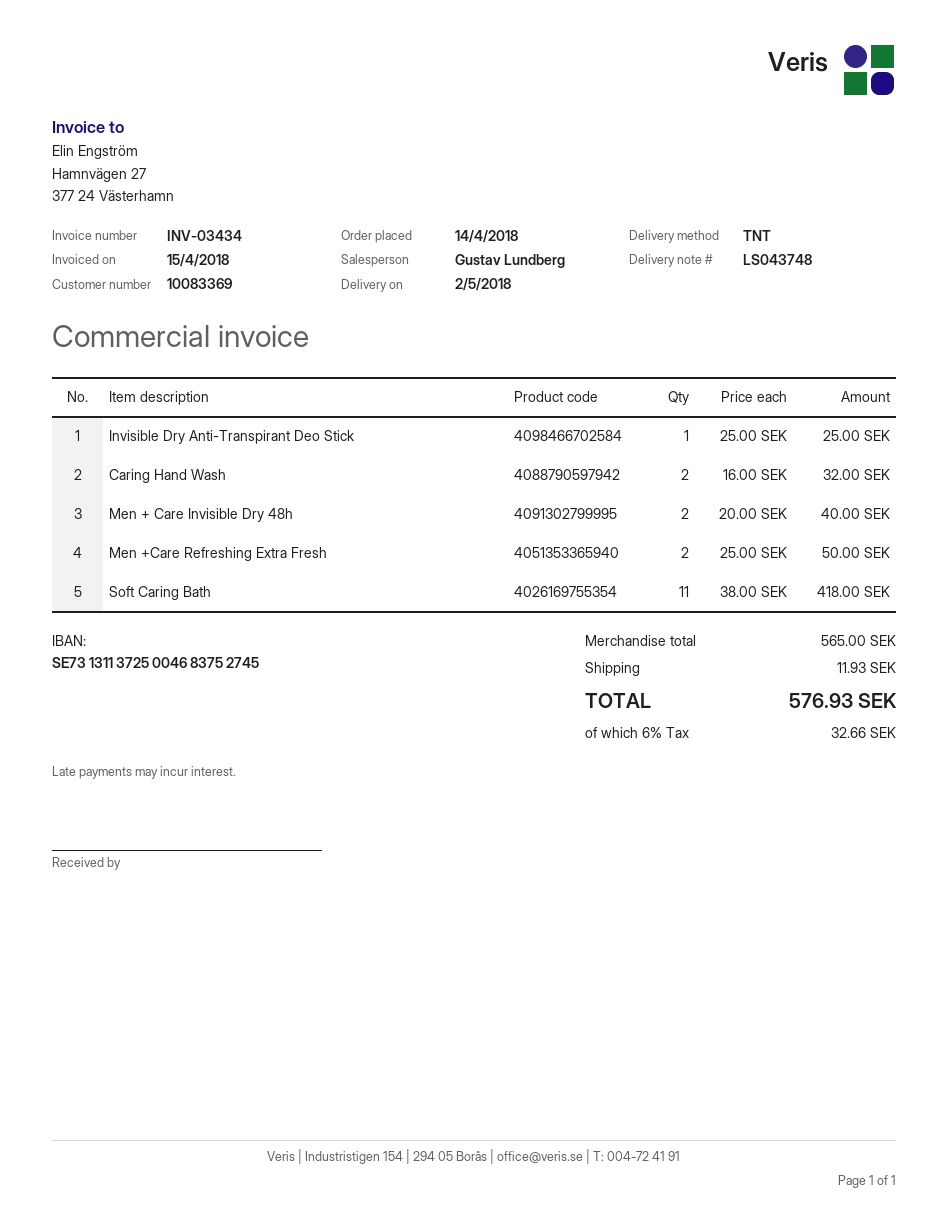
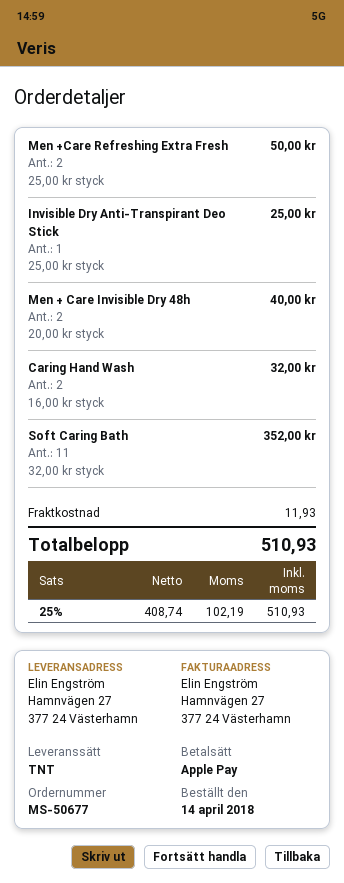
Soft Caring Bath: 11 x 38.00 = 418.00 -> 11 x 32.00 = 352.00
tax: 6% = 32.66 -> 25% = 102.19
total: 576.93 -> 510.93

